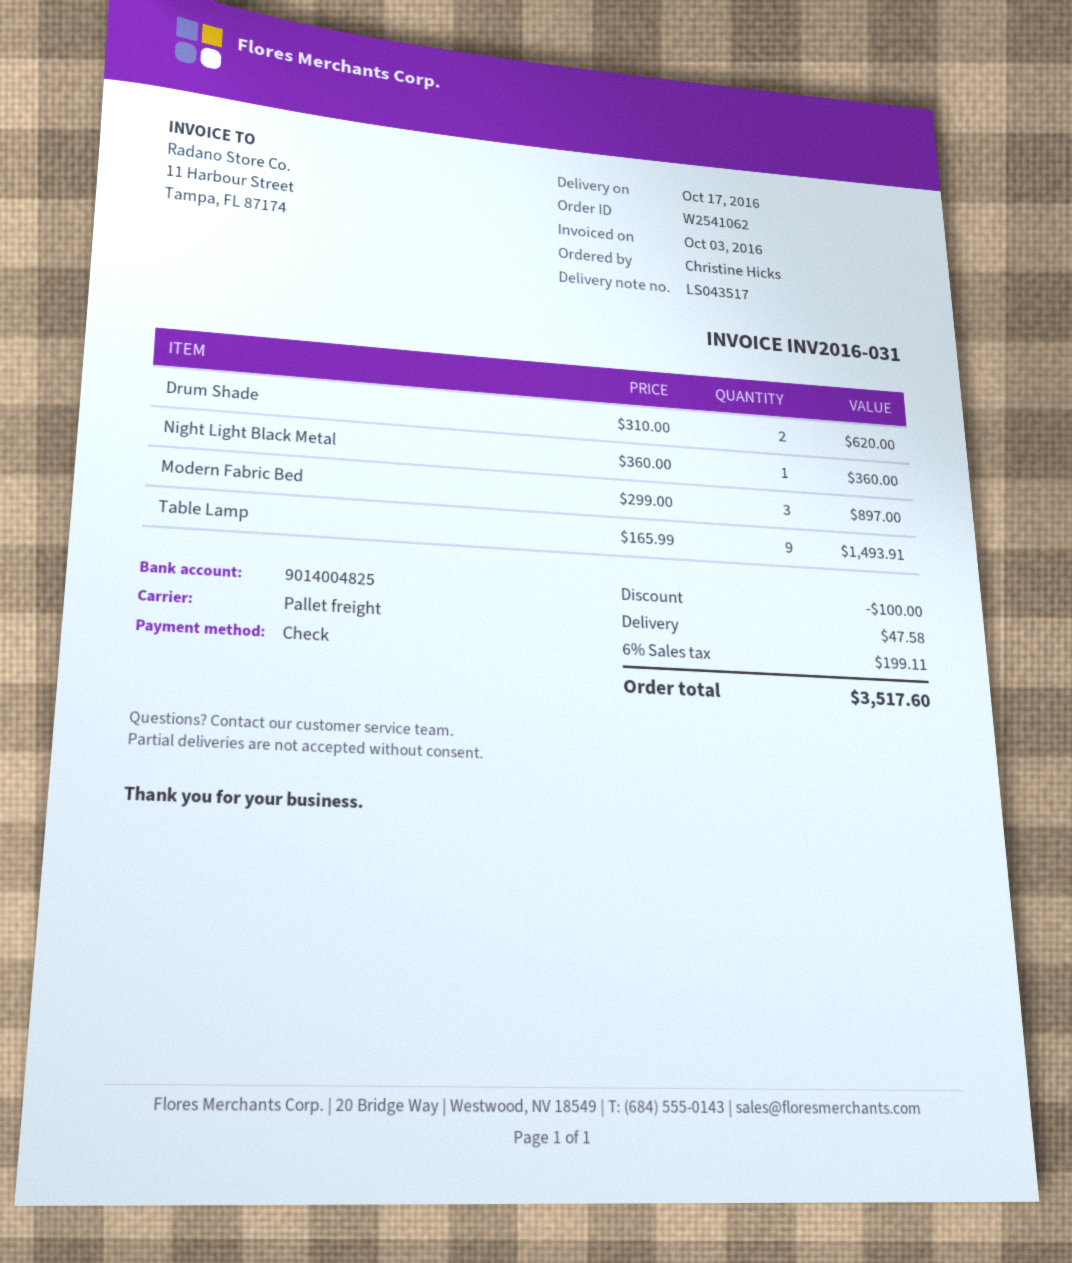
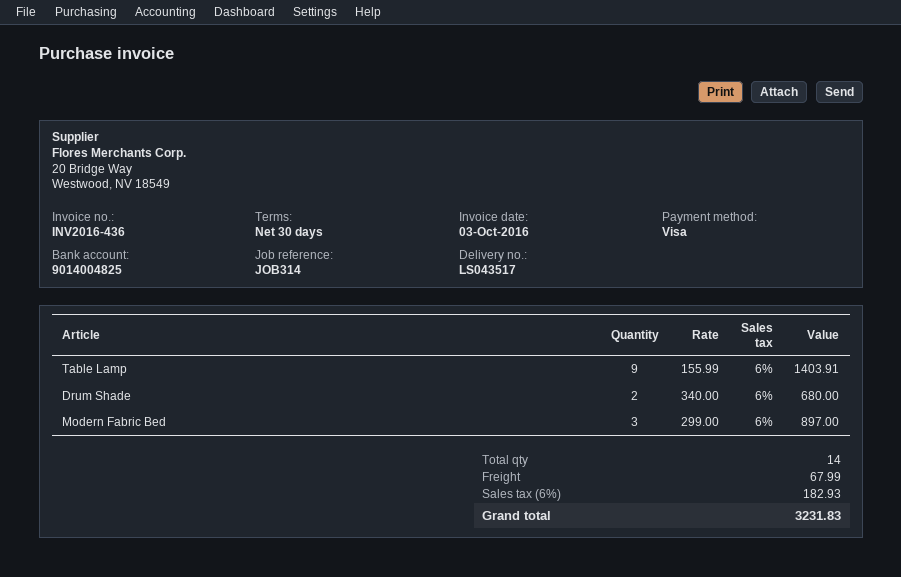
invoice number: INV2016-031 -> INV2016-436
payment method: cheque -> Visa
Drum Shade: 2 x 310.00 = 620.00 -> 2 x 340.00 = 680.00
Night Light Black Metal: 1 x 360.00 = 360.00 -> none
Table Lamp: 9 x 165.99 = 1493.91 -> 9 x 155.99 = 1403.91
discount: 100.00 -> none
shipping: 47.58 -> 67.99
tax: 6% = 199.11 -> 6% = 182.93
total: 3517.60 -> 3231.83

